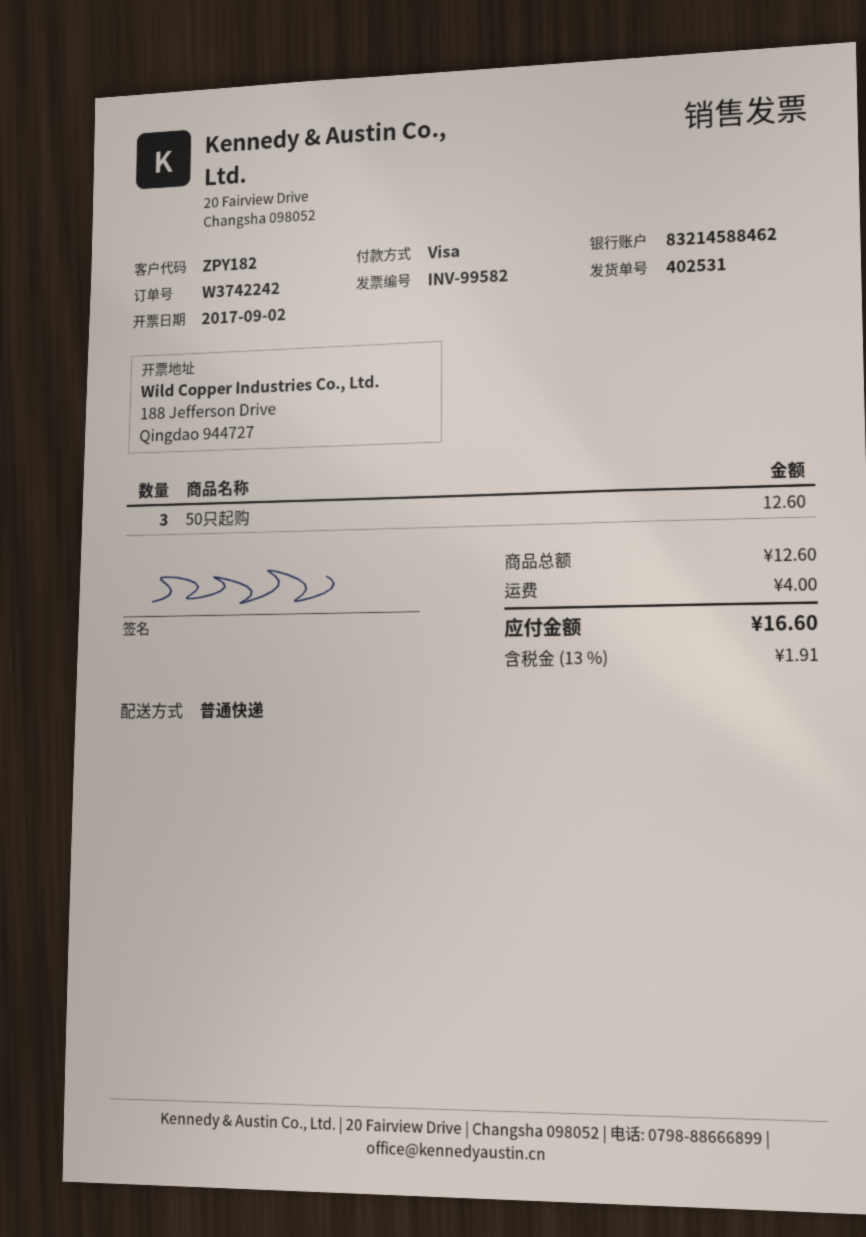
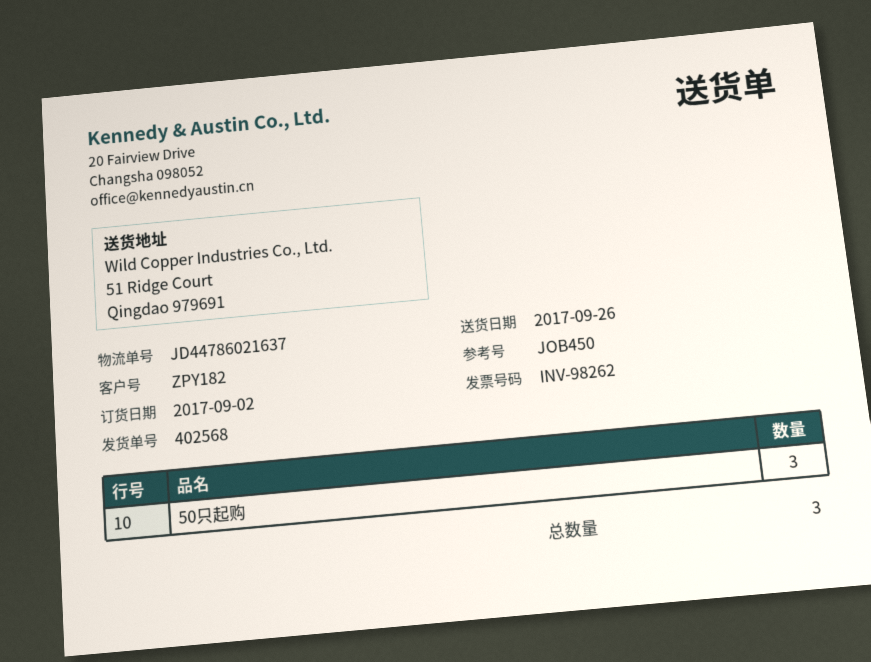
delivery note number: 402531 -> 402568
invoice number: INV-99582 -> INV-98262

